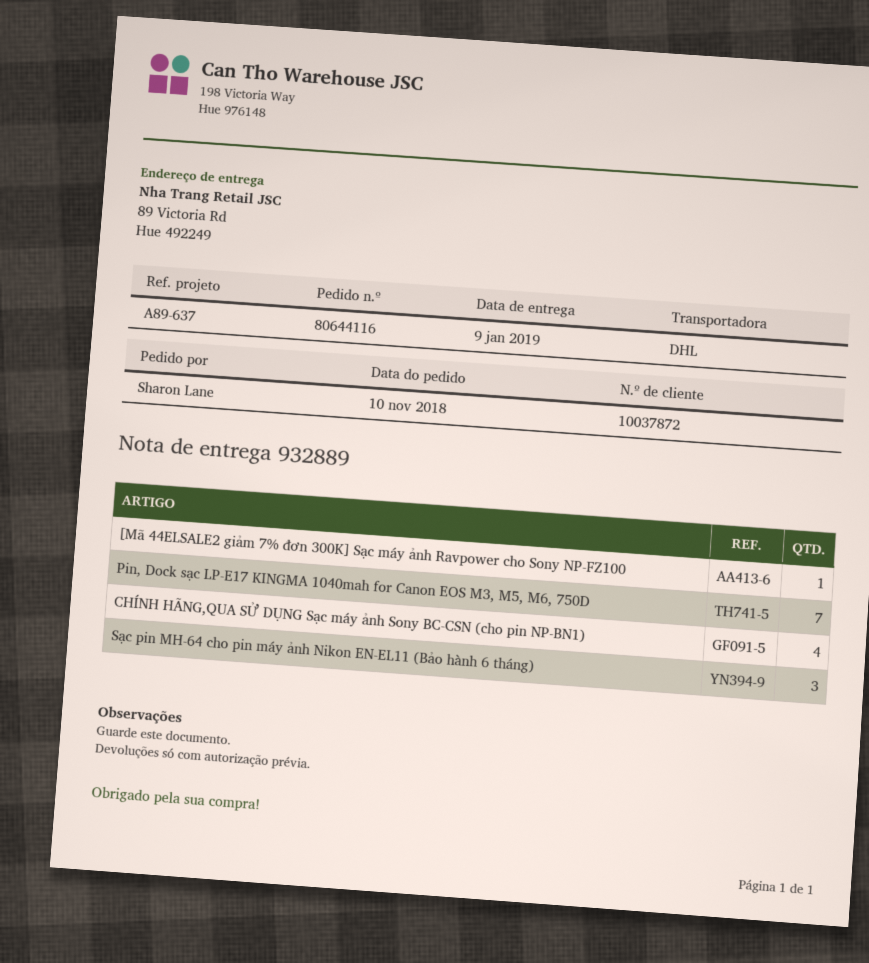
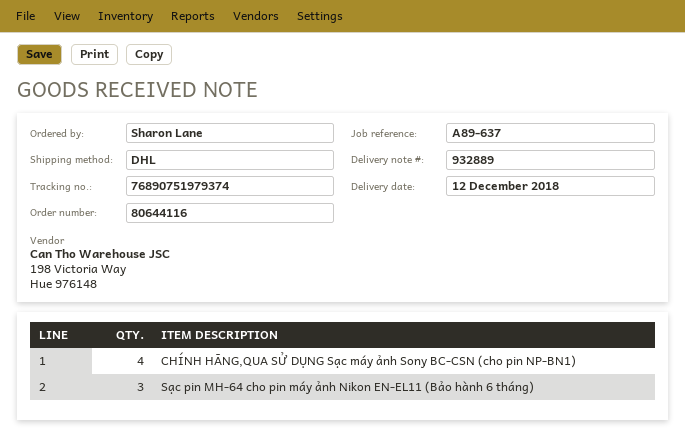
delivery date: 2019-01-09 -> 2018-12-12
[Mã 44ELSALE2 giảm 7% đơn 300K] Sạc máy ảnh Ravpower cho Sony NP-FZ100: 1 -> none
Pin, Dock sạc LP-E17 KINGMA 1040mah for Canon EOS M3, M5, M6, 750D: 7 -> none

